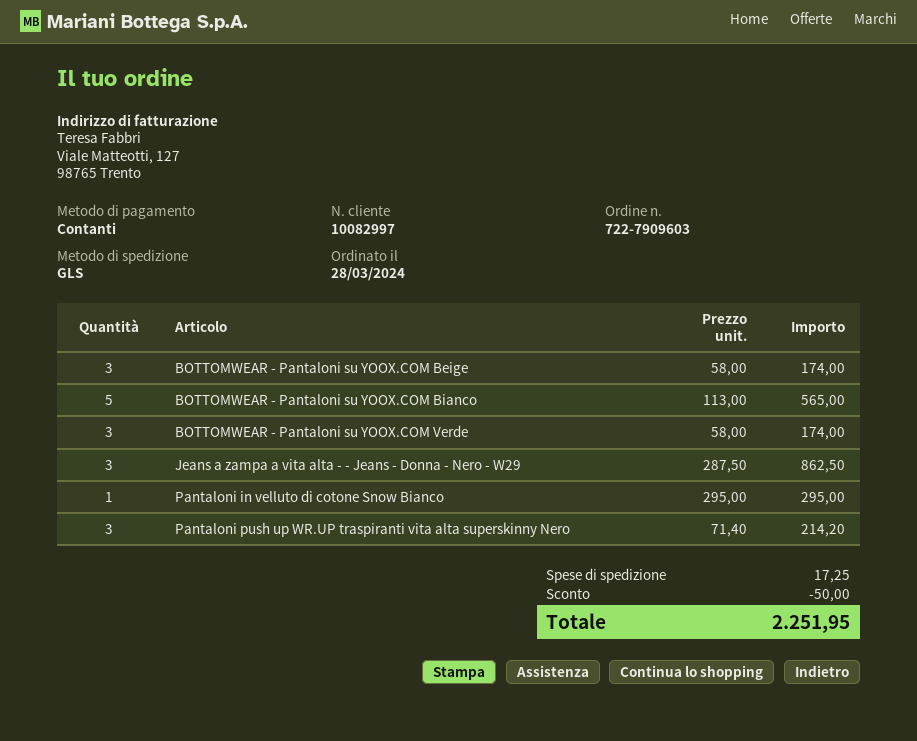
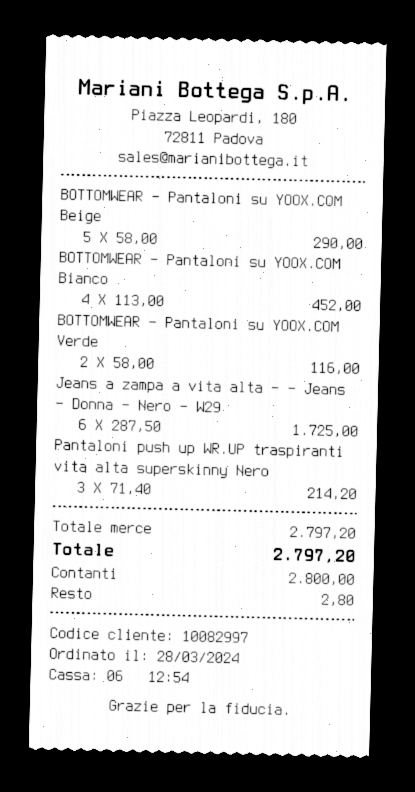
BOTTOMWEAR - Pantaloni su YOOX.COM Beige: 3 x 58.00 = 174.00 -> 5 x 58.00 = 290.00
BOTTOMWEAR - Pantaloni su YOOX.COM Bianco: 5 x 113.00 = 565.00 -> 4 x 113.00 = 452.00
BOTTOMWEAR - Pantaloni su YOOX.COM Verde: 3 x 58.00 = 174.00 -> 2 x 58.00 = 116.00
Jeans a zampa a vita alta - - Jeans - Donna - Nero - W29: 3 x 287.50 = 862.50 -> 6 x 287.50 = 1725.00
Pantaloni in velluto di cotone Snow Bianco: 1 x 295.00 = 295.00 -> none
discount: 50.00 -> none
shipping: 17.25 -> none
total: 2251.95 -> 2797.20

